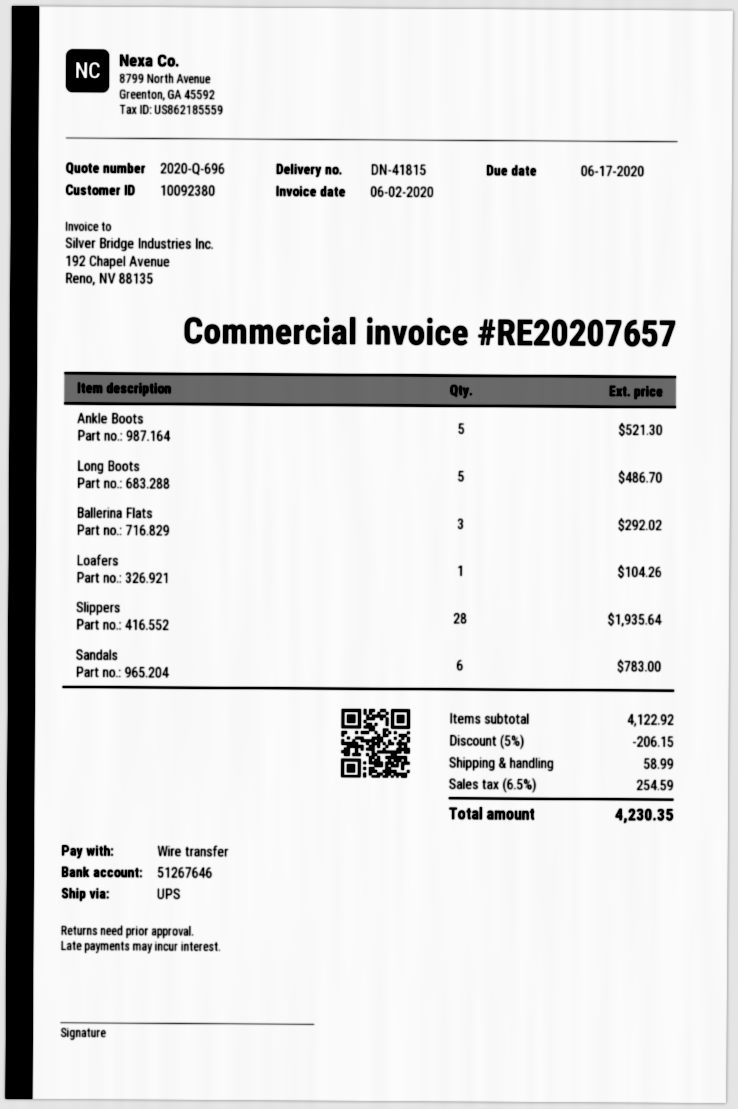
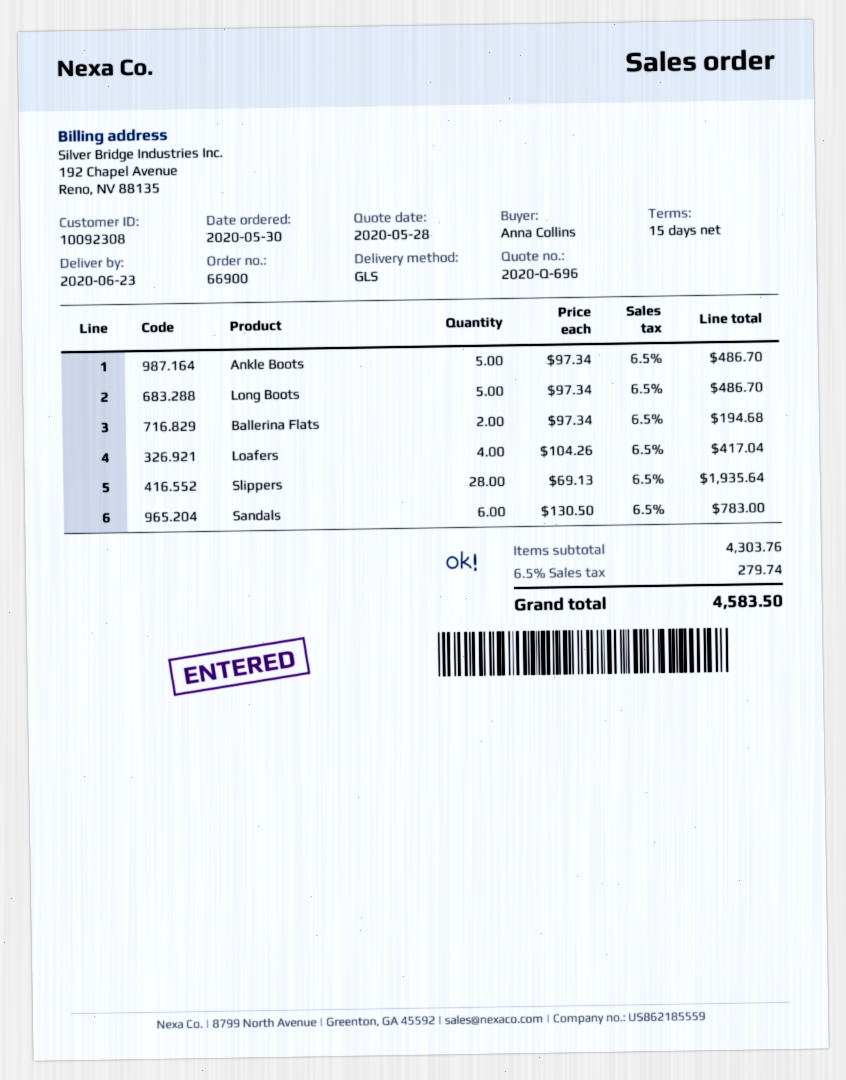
customer number: 10092380 -> 10092308
shipping method: UPS -> GLS
Ankle Boots: 5 for 521.30 -> 5 for 486.70
Ballerina Flats: 3 for 292.02 -> 2 for 194.68
Loafers: 1 for 104.26 -> 4 for 417.04
subtotal: 4122.92 -> 4303.76
discount: 5% = 206.15 -> none
shipping: 58.99 -> none
tax: 6.5% = 254.59 -> 6.5% = 279.74
total: 4230.35 -> 4583.50

